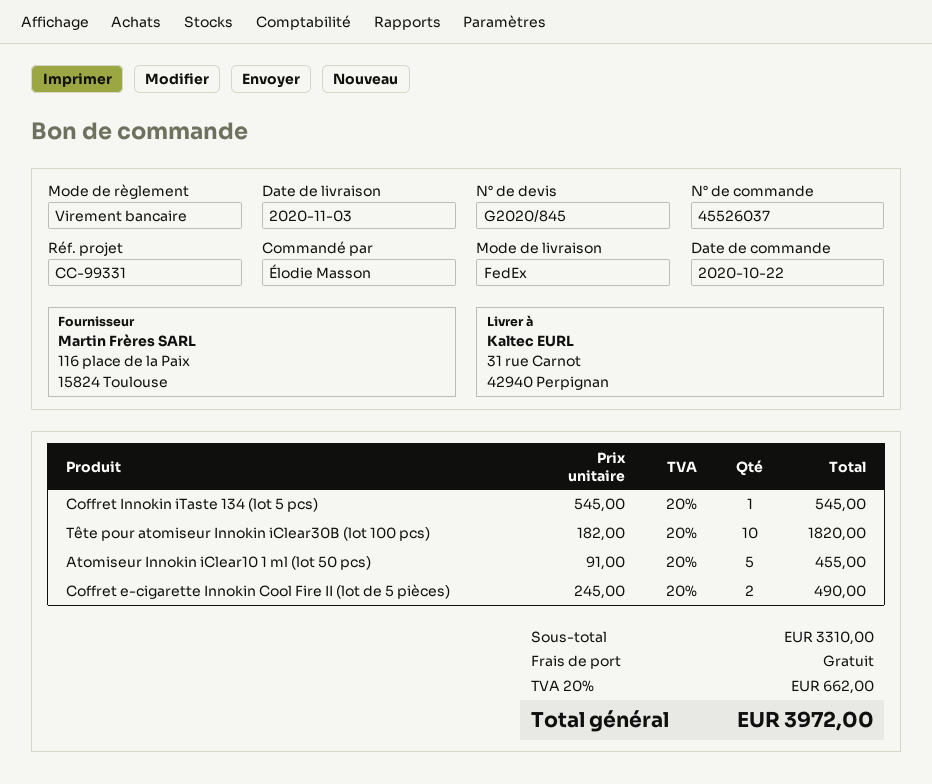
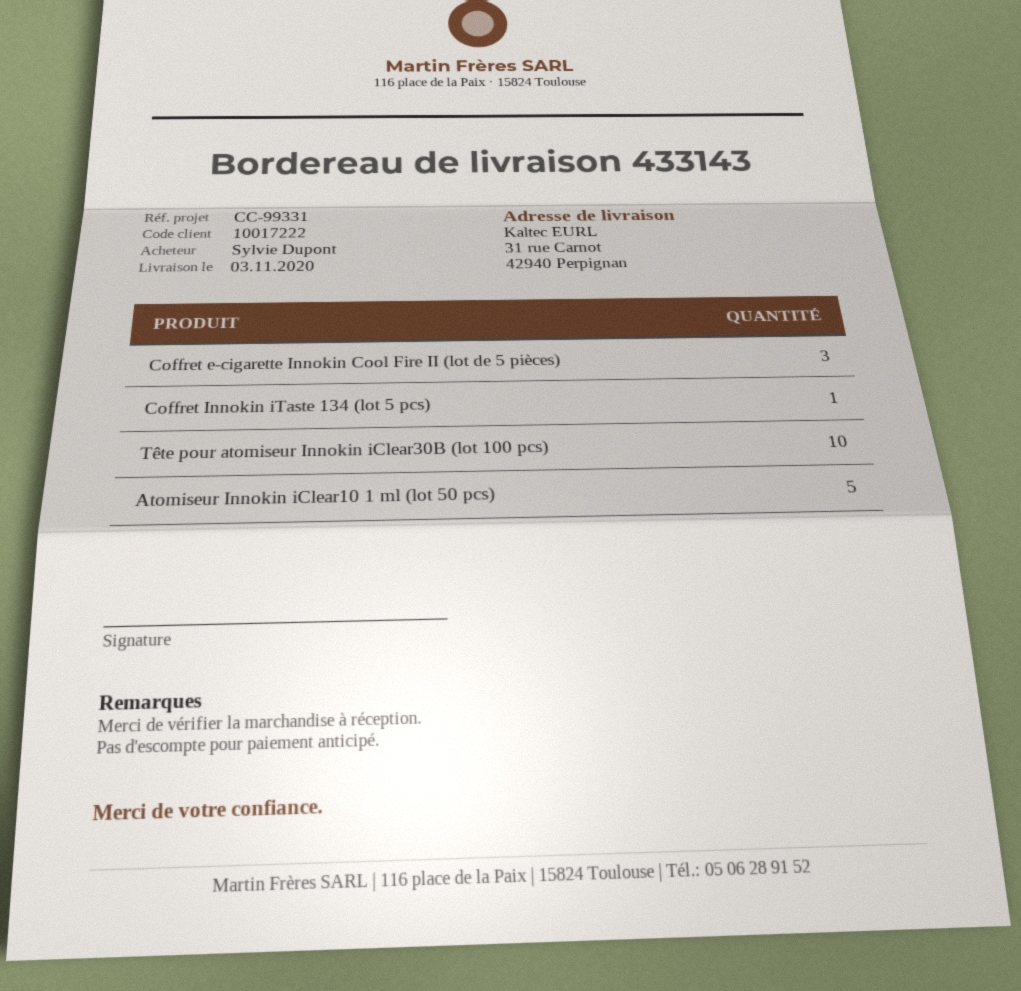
ordered by: Élodie Masson -> Sylvie Dupont
Coffret e-cigarette Innokin Cool Fire II (lot de 5 pièces): 2 -> 3

